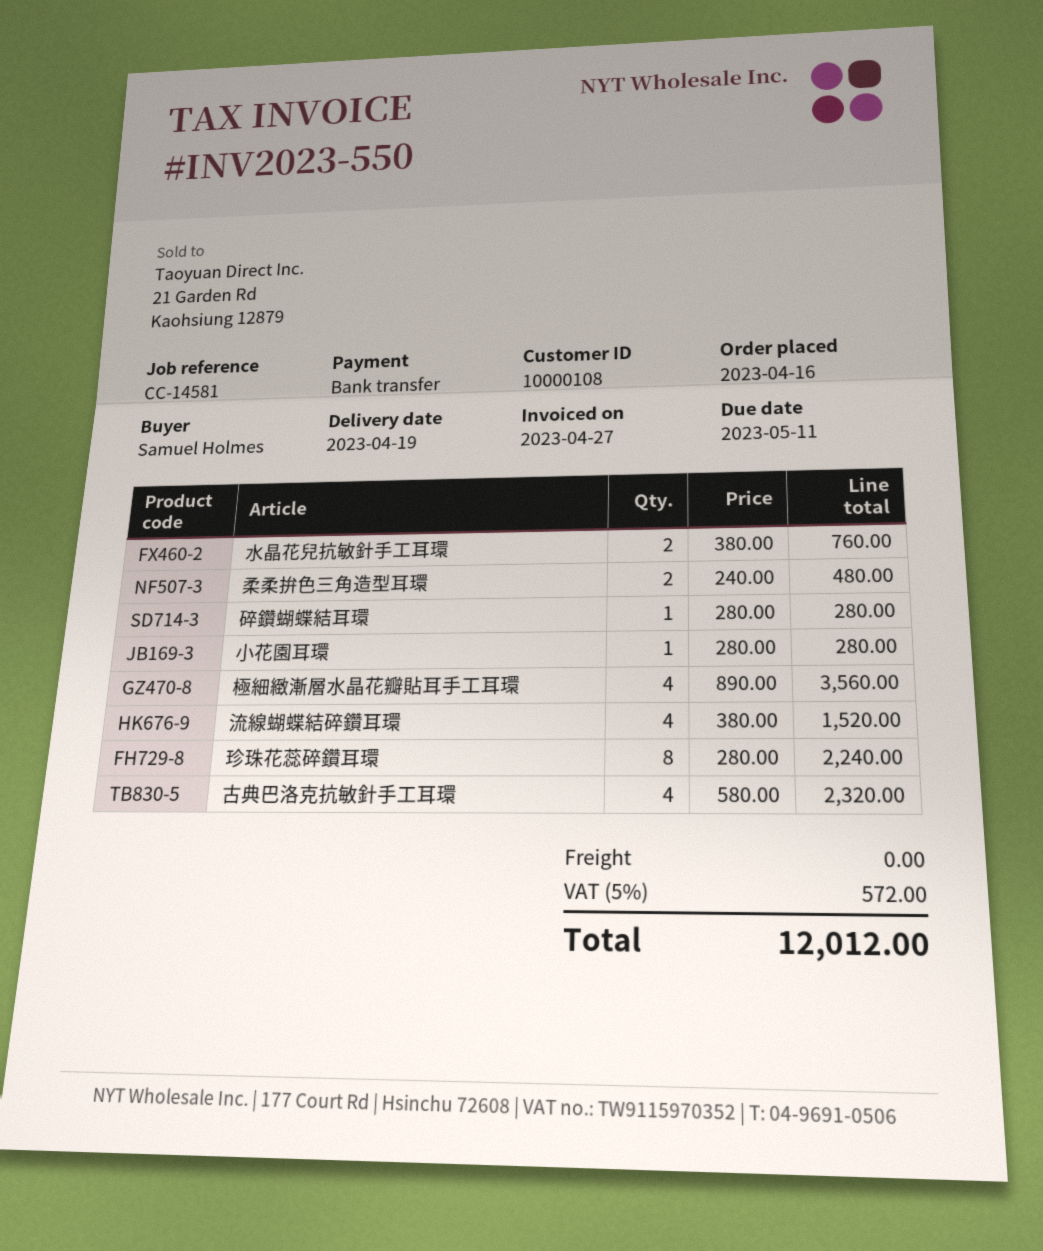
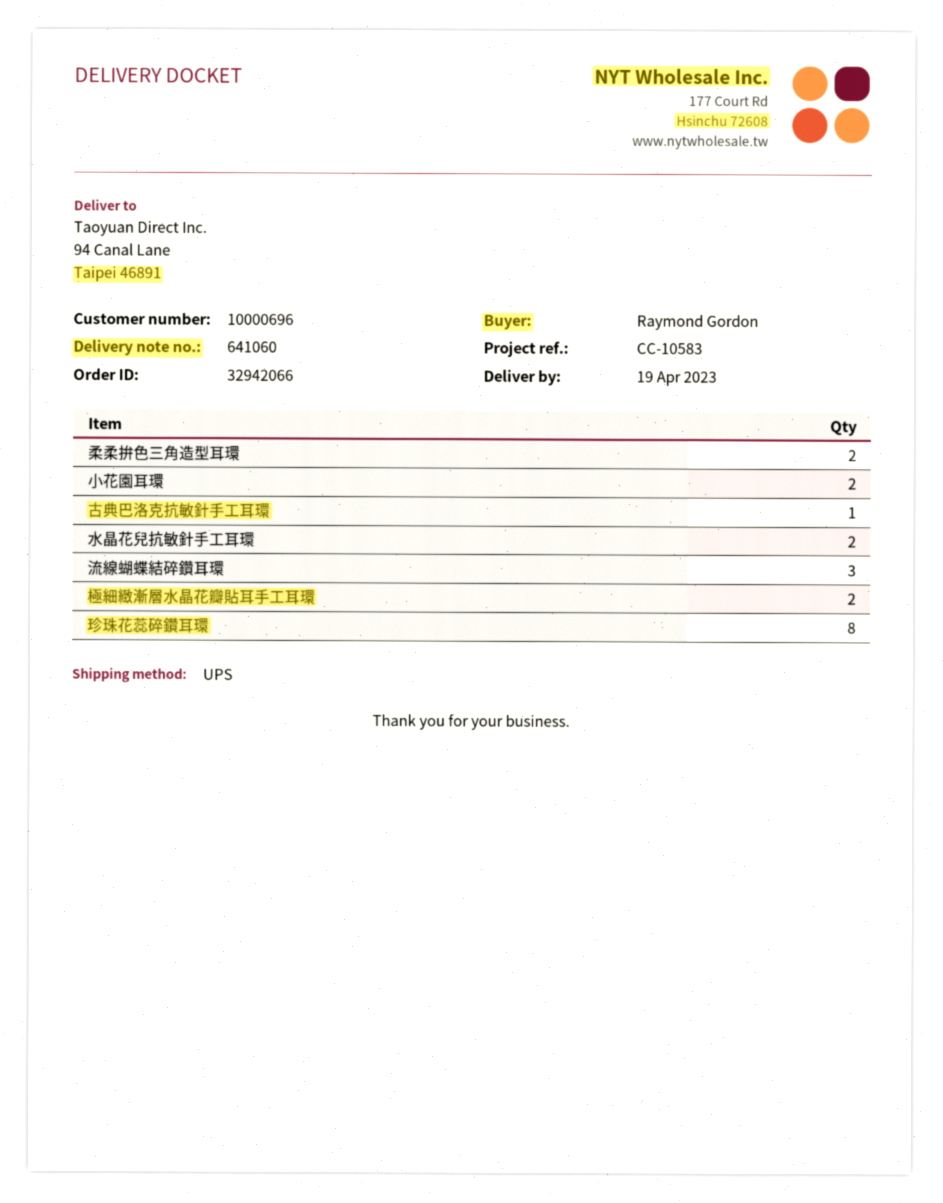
customer number: 10000108 -> 10000696
reference: CC-14581 -> CC-10583
ordered by: Samuel Holmes -> Raymond Gordon
碎鑽蝴蝶結耳環: 1 -> none
小花園耳環: 1 -> 2
極細緻漸層水晶花瓣貼耳手工耳環: 4 -> 2
流線蝴蝶結碎鑽耳環: 4 -> 3
古典巴洛克抗敏針手工耳環: 4 -> 1

